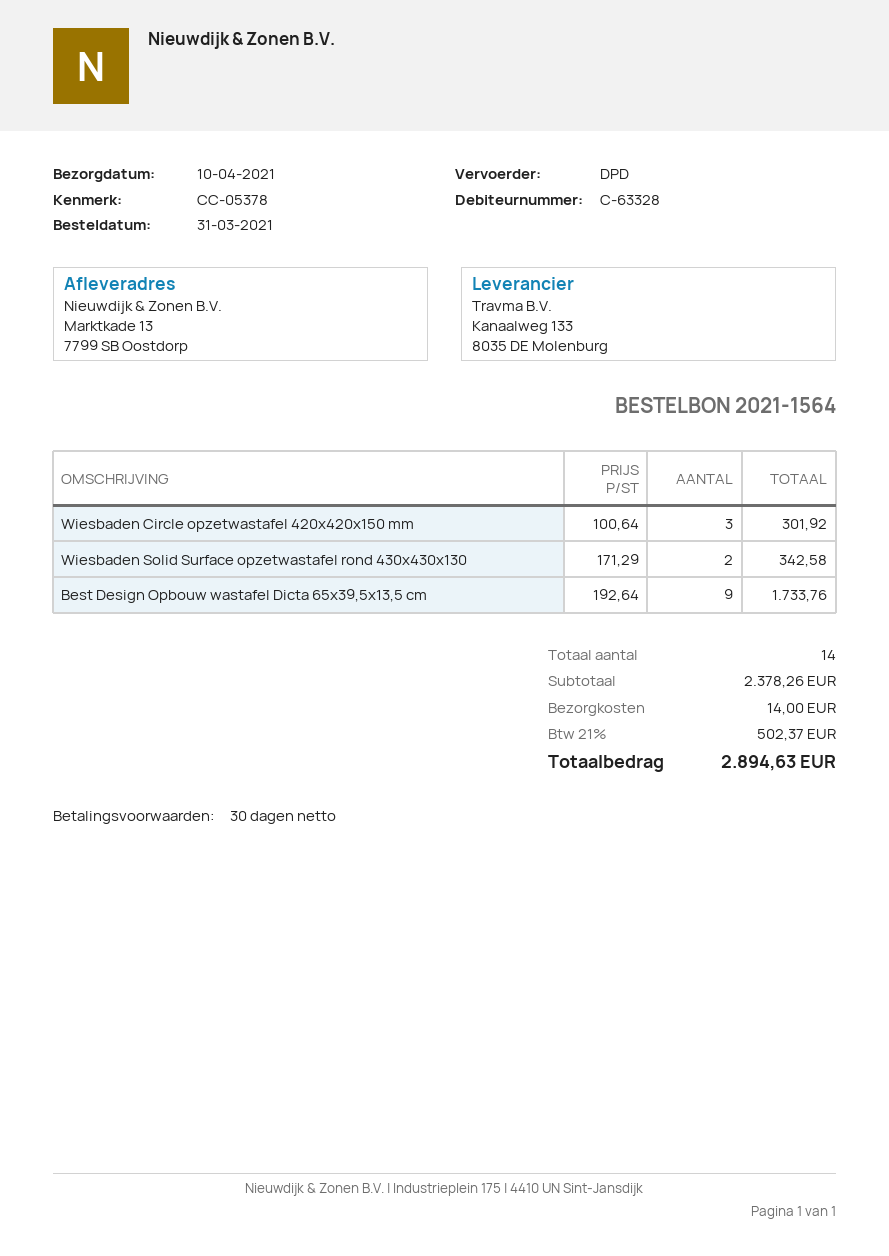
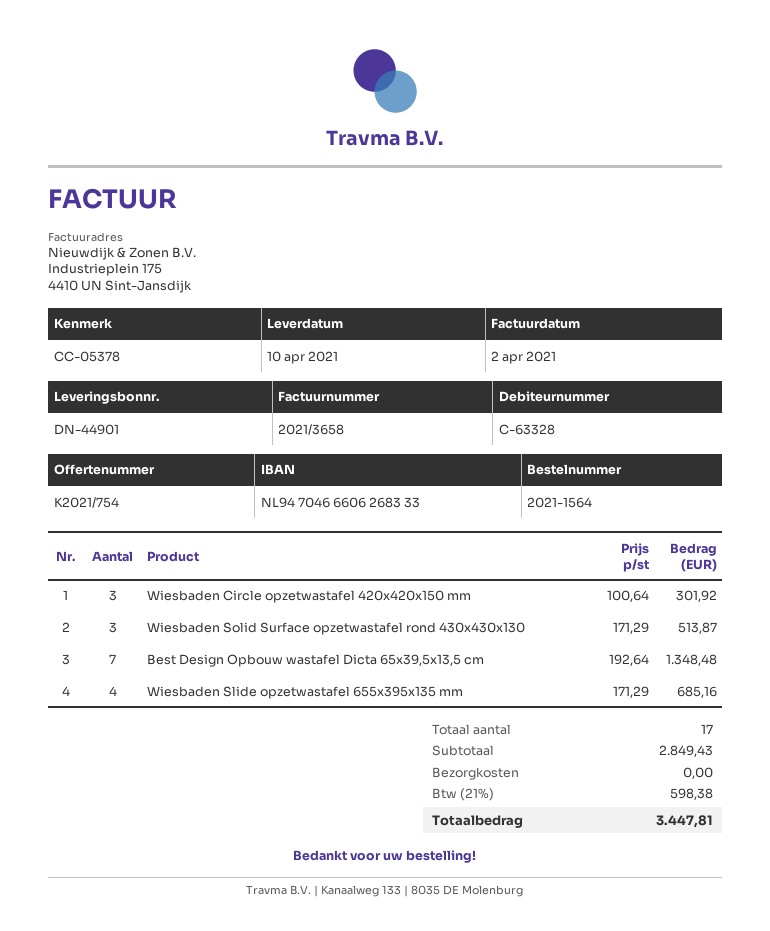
Wiesbaden Solid Surface opzetwastafel rond 430x430x130: 2 x 171.29 = 342.58 -> 3 x 171.29 = 513.87
Best Design Opbouw wastafel Dicta 65x39,5x13,5 cm: 9 x 192.64 = 1733.76 -> 7 x 192.64 = 1348.48
Wiesbaden Slide opzetwastafel 655x395x135 mm: none -> 4 x 171.29 = 685.16
total quantity: 14 -> 17
subtotal: 2378.26 -> 2849.43
shipping: 14.00 -> 0.00
tax: 21% = 502.37 -> 21% = 598.38
total: 2894.63 -> 3447.81

